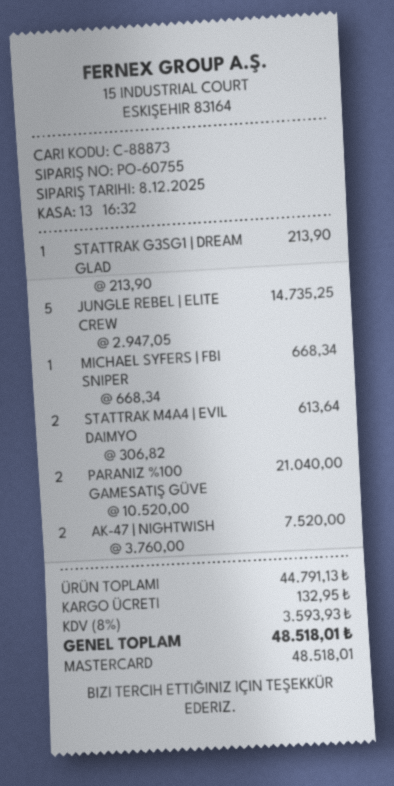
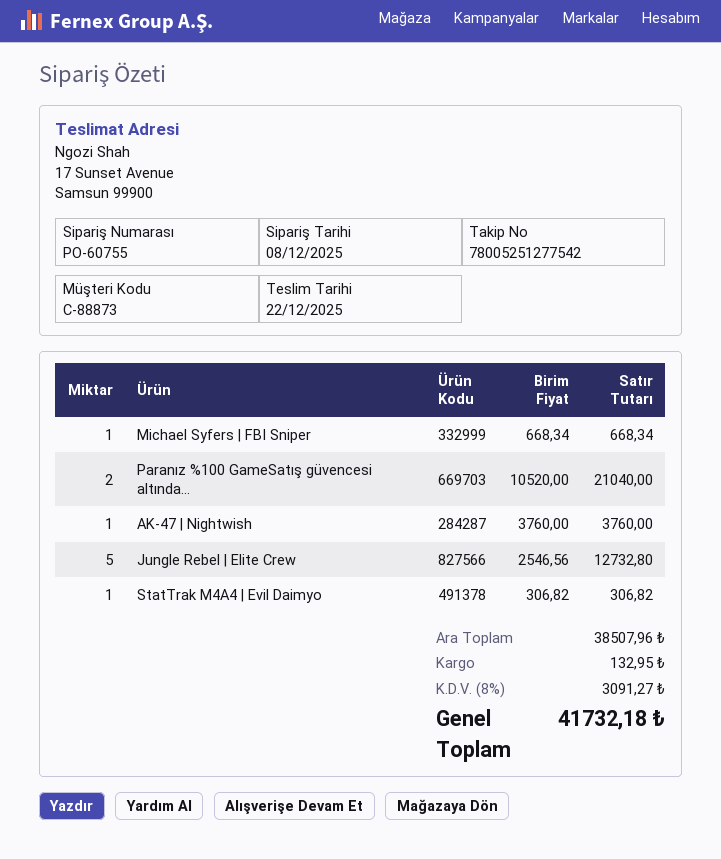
STATTRAK G3SG1 | DREAM GLAD: 1 x 213.90 = 213.90 -> none
JUNGLE REBEL | ELITE CREW: 5 x 2947.05 = 14735.25 -> 5 x 2546.56 = 12732.80
STATTRAK M4A4 | EVIL DAIMYO: 2 x 306.82 = 613.64 -> 1 x 306.82 = 306.82
AK-47 | NIGHTWISH: 2 x 3760.00 = 7520.00 -> 1 x 3760.00 = 3760.00
subtotal: 44791.13 -> 38507.96
tax: 8% = 3593.93 -> 8% = 3091.27
total: 48518.01 -> 41732.18

